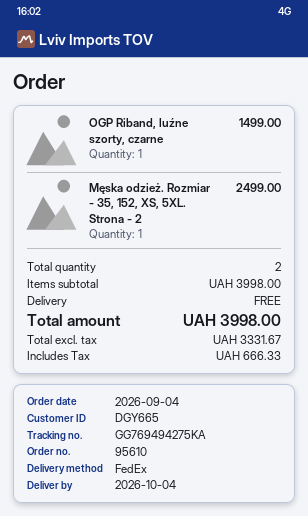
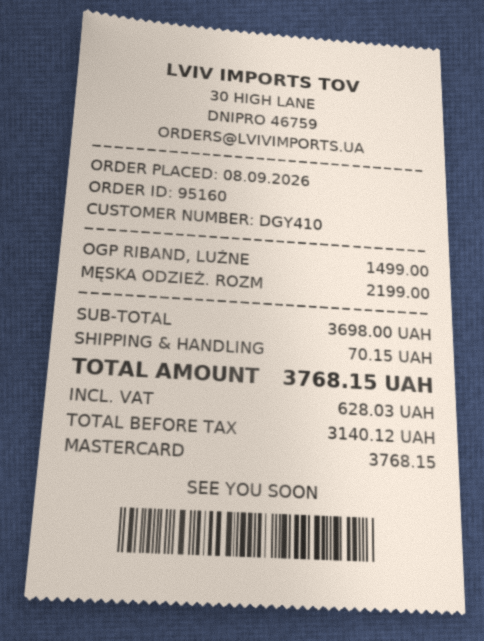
order number: 95610 -> 95160
order date: 2026-09-04 -> 2026-09-08
customer number: DGY665 -> DGY410
Męska odzież. Rozmiar - 35, 152, XS, 5XL. Strona - 2: 1 for 2499.00 -> 1 for 2199.00
subtotal: 3998.00 -> 3698.00
shipping: 0.00 -> 70.15
net: 3331.67 -> 3140.12
tax: 666.33 -> 628.03
total: 3998.00 -> 3768.15

